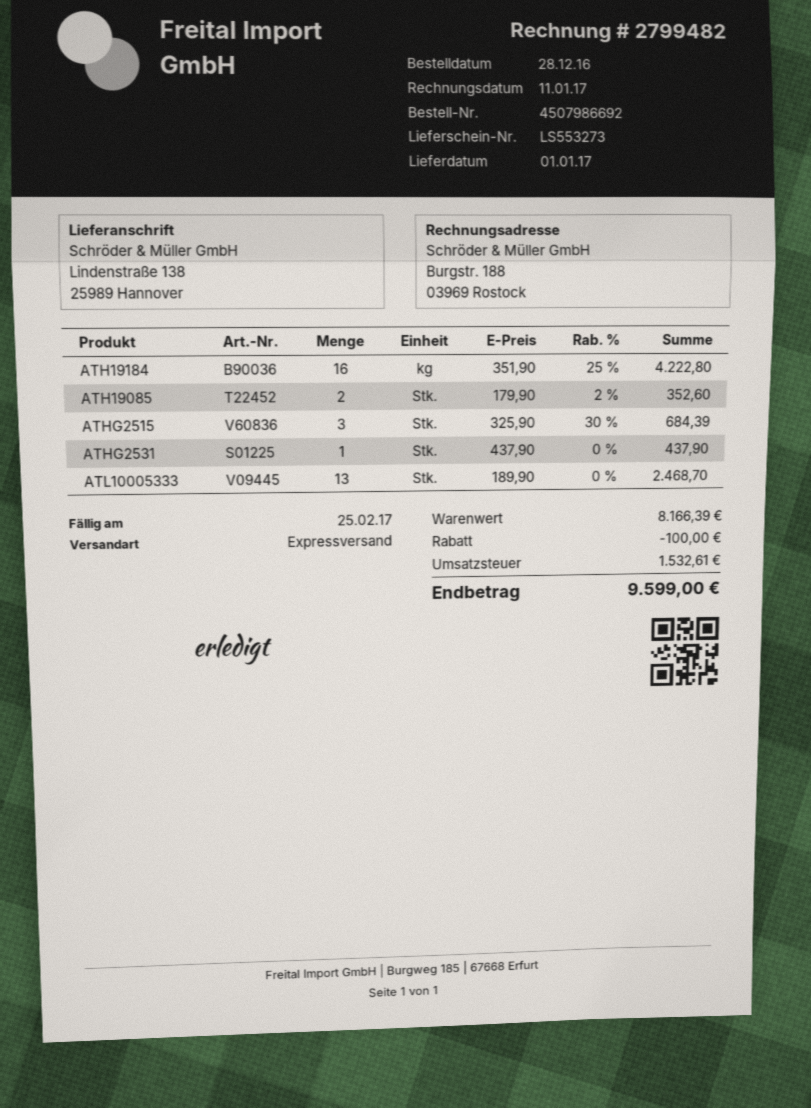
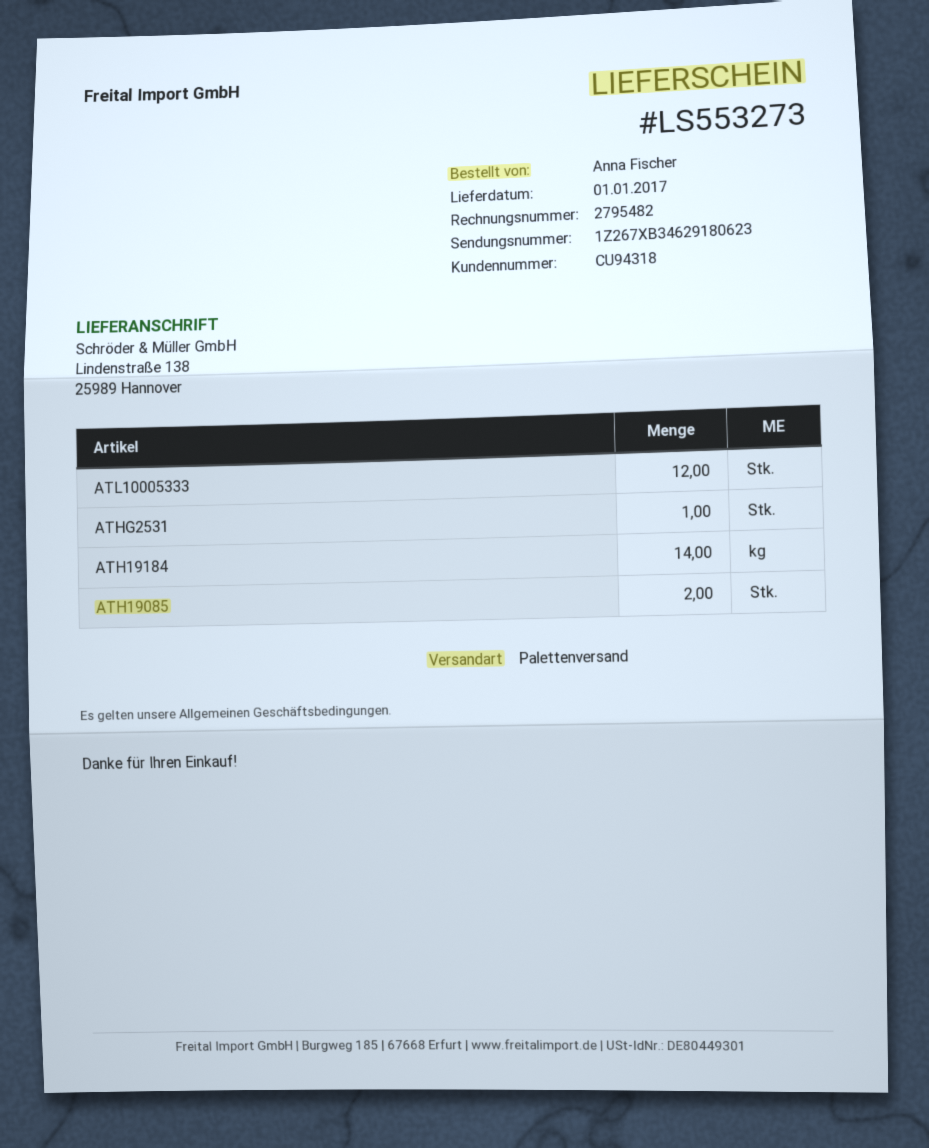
invoice number: 2799482 -> 2795482
shipping method: express -> pallet freight
ATH19184: 16 -> 14
ATHG2515: 3 -> none
ATL10005333: 13 -> 12

